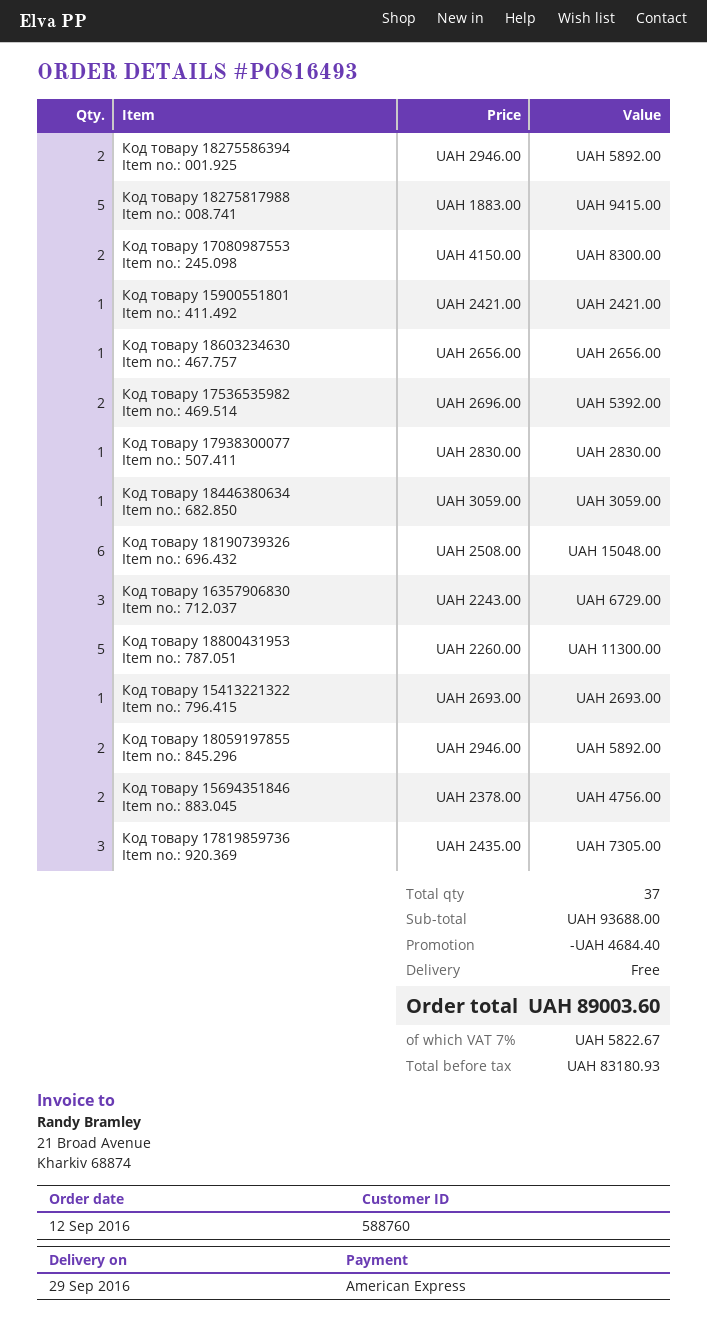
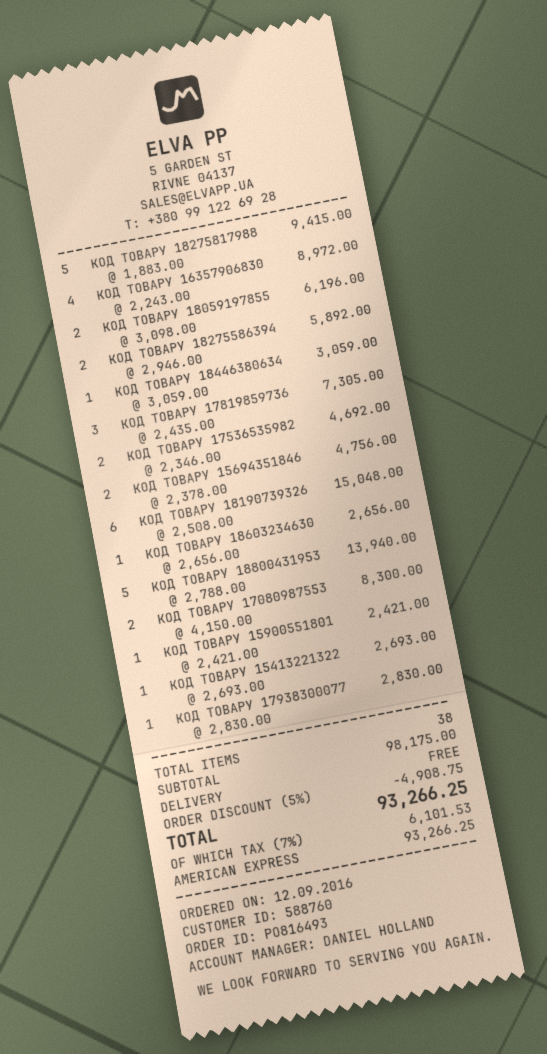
Код товару 17536535982: 2 x 2696.00 = 5392.00 -> 2 x 2346.00 = 4692.00
Код товару 16357906830: 3 x 2243.00 = 6729.00 -> 4 x 2243.00 = 8972.00
Код товару 18800431953: 5 x 2260.00 = 11300.00 -> 5 x 2788.00 = 13940.00
Код товару 18059197855: 2 x 2946.00 = 5892.00 -> 2 x 3098.00 = 6196.00
total quantity: 37 -> 38
subtotal: 93688.00 -> 98175.00
discount: 4684.40 -> 4908.75
tax: 7% = 5822.67 -> 7% = 6101.53
total: 89003.60 -> 93266.25

